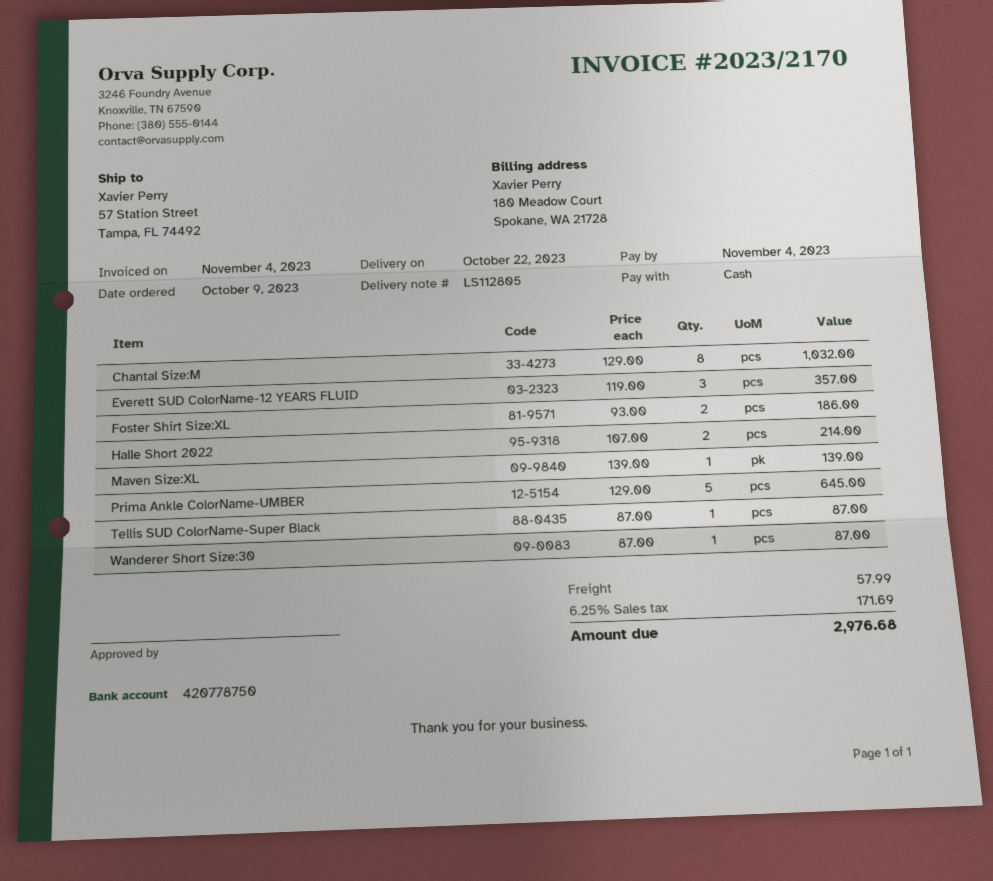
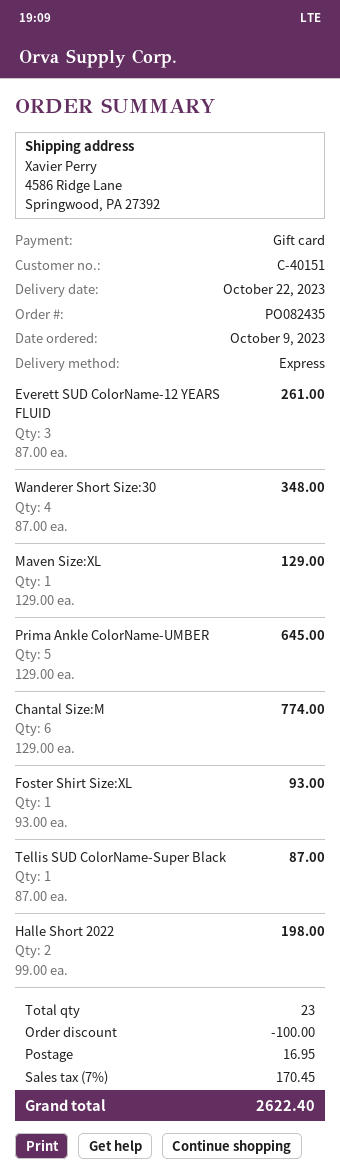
payment method: cash -> gift card
ship to: 57 Station Street, Tampa, FL 74492 -> 4586 Ridge Lane, Springwood, PA 27392
Chantal Size:M: 8 x 129.00 = 1032.00 -> 6 x 129.00 = 774.00
Everett SUD ColorName-12 YEARS FLUID: 3 x 119.00 = 357.00 -> 3 x 87.00 = 261.00
Foster Shirt Size:XL: 2 x 93.00 = 186.00 -> 1 x 93.00 = 93.00
Halle Short 2022: 2 x 107.00 = 214.00 -> 2 x 99.00 = 198.00
Maven Size:XL: 1 x 139.00 = 139.00 -> 1 x 129.00 = 129.00
Wanderer Short Size:30: 1 x 87.00 = 87.00 -> 4 x 87.00 = 348.00
discount: none -> 100.00
shipping: 57.99 -> 16.95
tax: 6.25% = 171.69 -> 7% = 170.45
total: 2976.68 -> 2622.40

